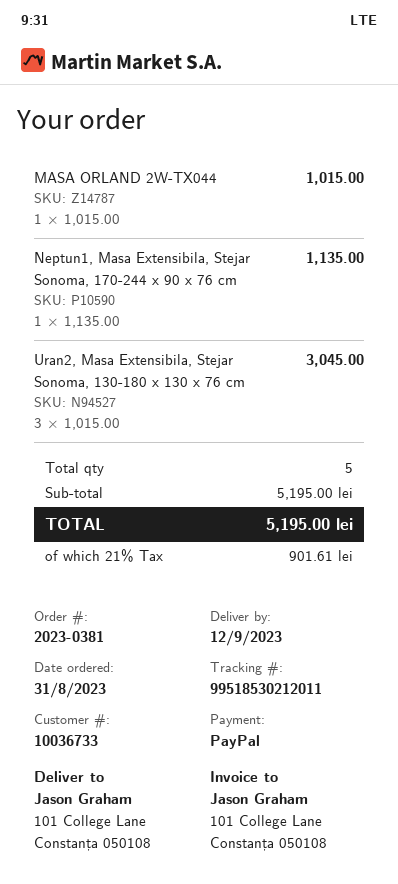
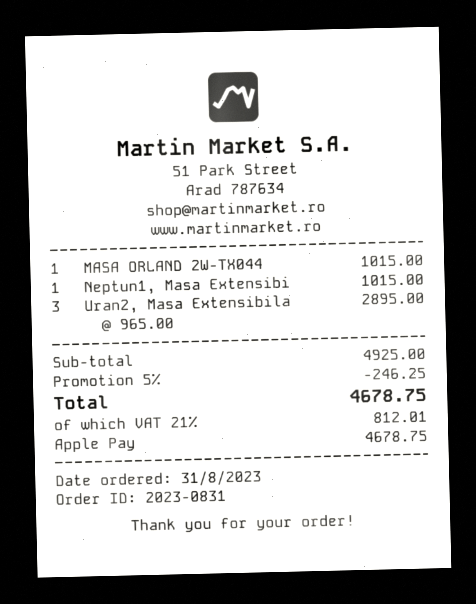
order number: 2023-0381 -> 2023-0831
payment method: PayPal -> Apple Pay
Neptun1, Masa Extensibila, Stejar Sonoma, 170-244 x 90 x 76 cm: 1 x 1135.00 = 1135.00 -> 1 x 1015.00 = 1015.00
Uran2, Masa Extensibila, Stejar Sonoma, 130-180 x 130 x 76 cm: 3 x 1015.00 = 3045.00 -> 3 x 965.00 = 2895.00
subtotal: 5195.00 -> 4925.00
discount: none -> 5% = 246.25
tax: 21% = 901.61 -> 21% = 812.01
total: 5195.00 -> 4678.75

